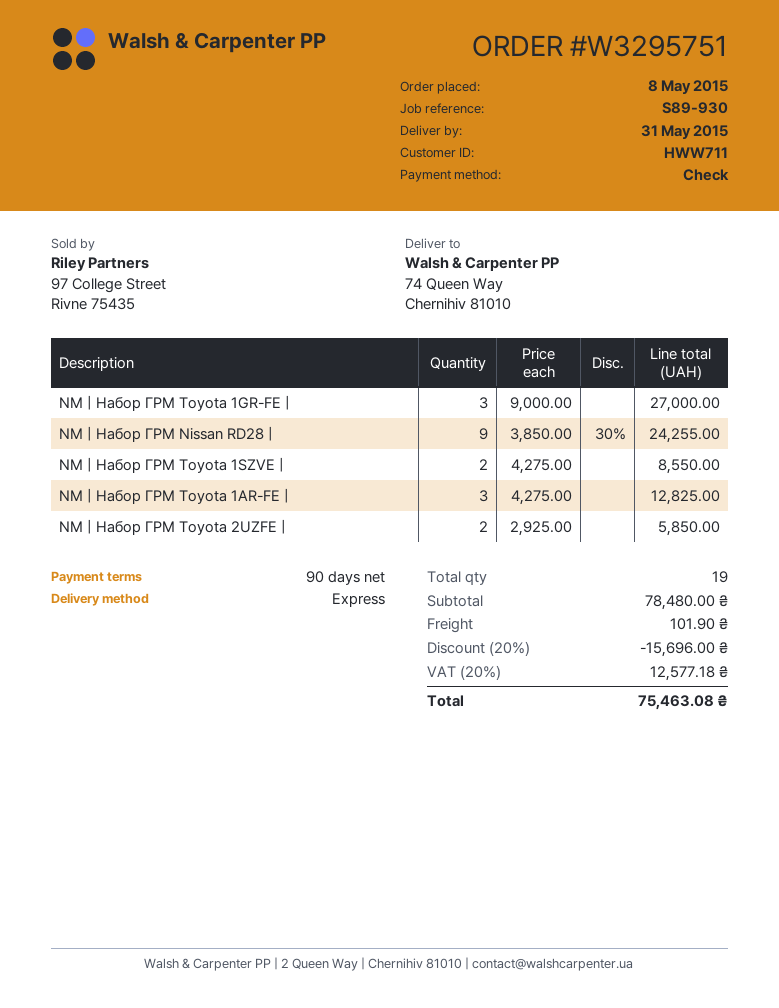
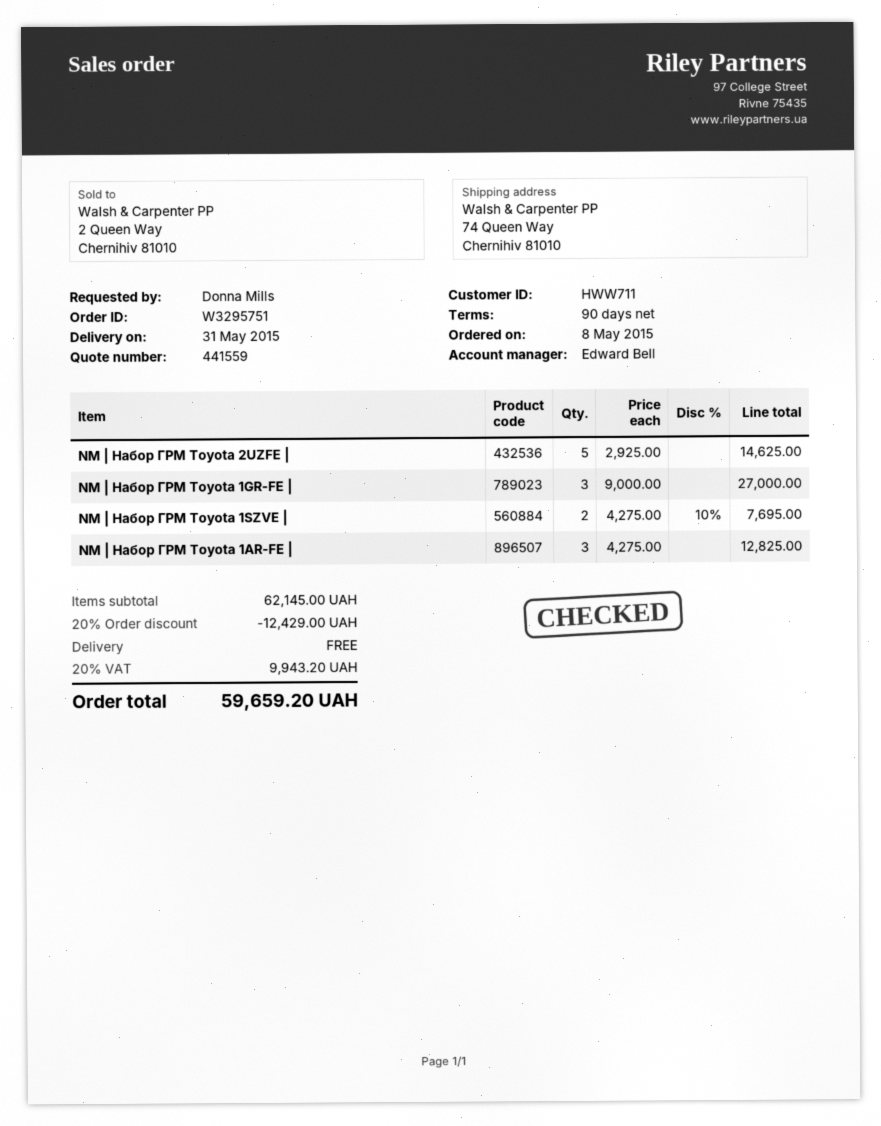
NM | Набор ГРМ Nissan RD28 |: 9 x 3850.00 - 30% = 24255.00 -> none
NM | Набор ГРМ Toyota 1SZVE |: 2 x 4275.00 = 8550.00 -> 2 x 4275.00 - 10% = 7695.00
NM | Набор ГРМ Toyota 2UZFE |: 2 x 2925.00 = 5850.00 -> 5 x 2925.00 = 14625.00
subtotal: 78480.00 -> 62145.00
discount: 20% = 15696.00 -> 20% = 12429.00
shipping: 101.90 -> 0.00
tax: 20% = 12577.18 -> 20% = 9943.20
total: 75463.08 -> 59659.20

